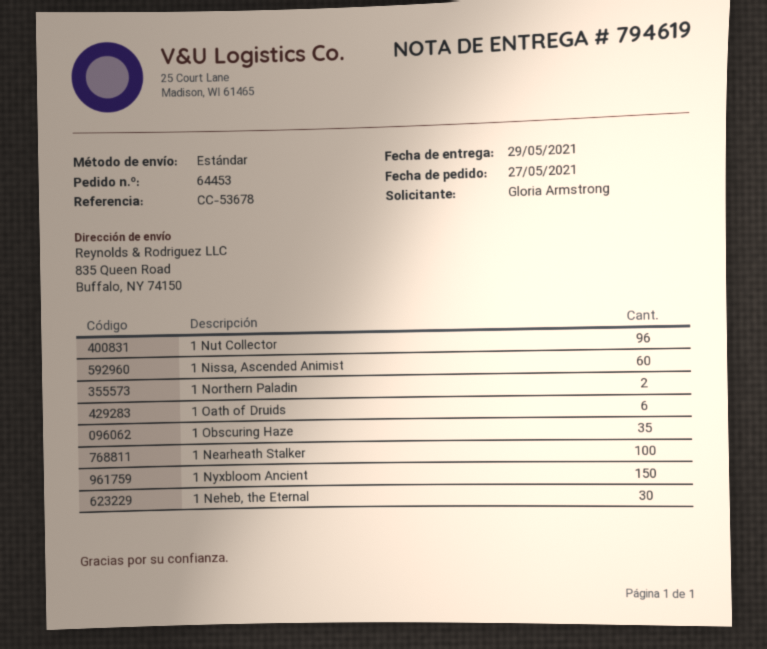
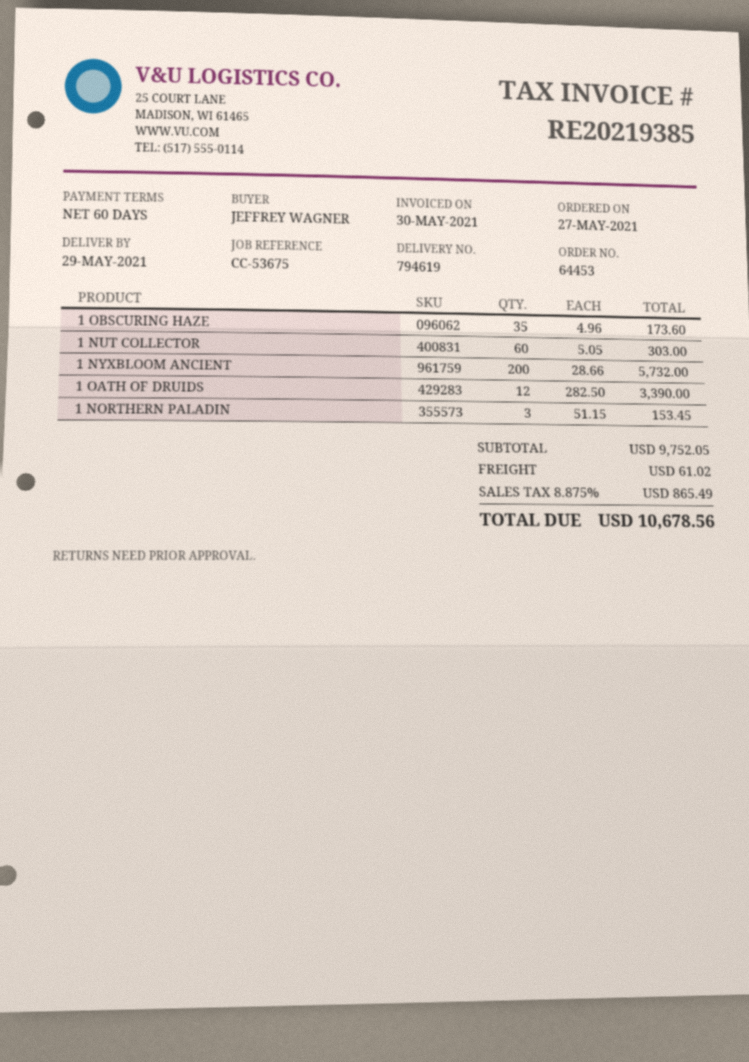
reference: CC-53678 -> CC-53675
ordered by: Gloria Armstrong -> JEFFREY WAGNER
1 Nut Collector: 96 -> 60
1 Nissa, Ascended Animist: 60 -> none
1 Northern Paladin: 2 -> 3
1 Oath of Druids: 6 -> 12
1 Nearheath Stalker: 100 -> none
1 Nyxbloom Ancient: 150 -> 200
1 Neheb, the Eternal: 30 -> none

